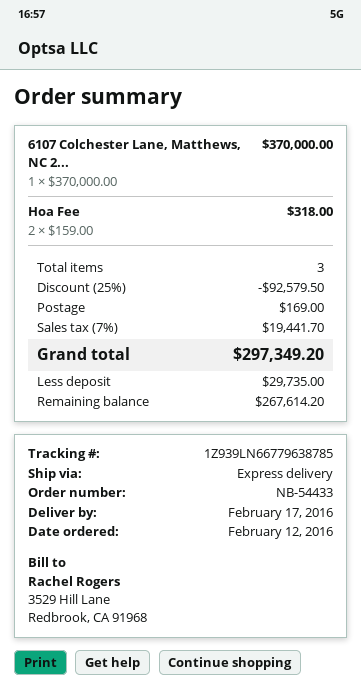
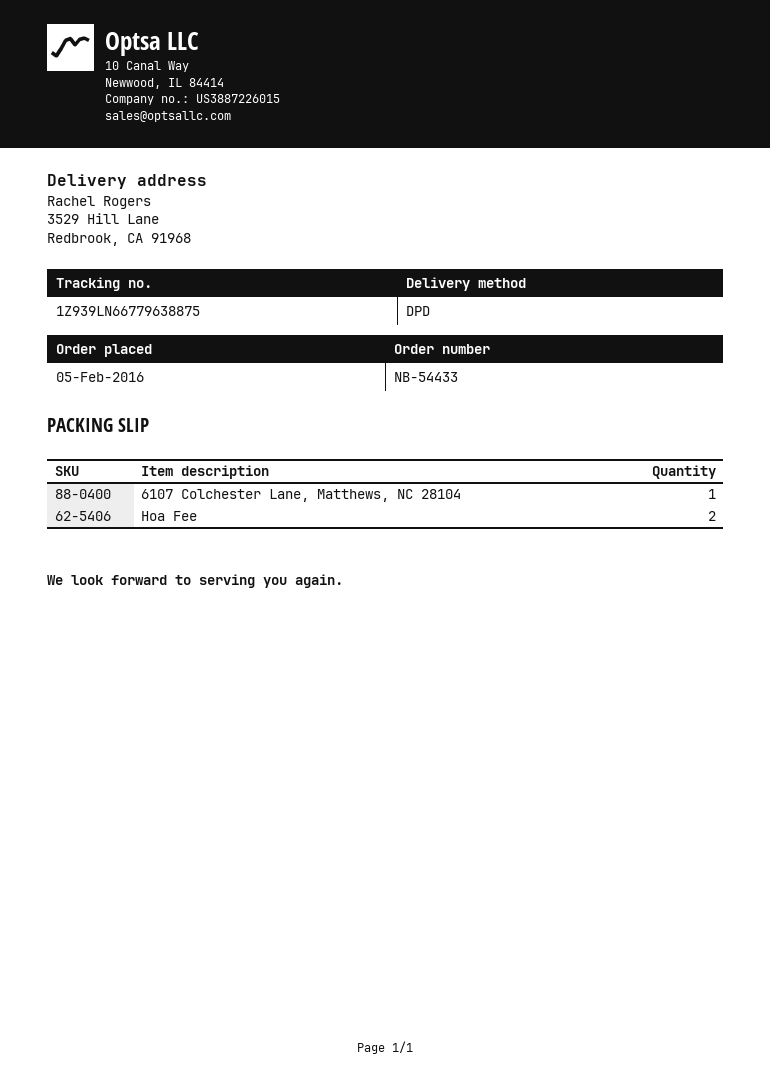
order date: 2016-02-12 -> 2016-02-05
shipping method: express -> DPD
tracking number: 1Z939LN66779638785 -> 1Z939LN66779638875

